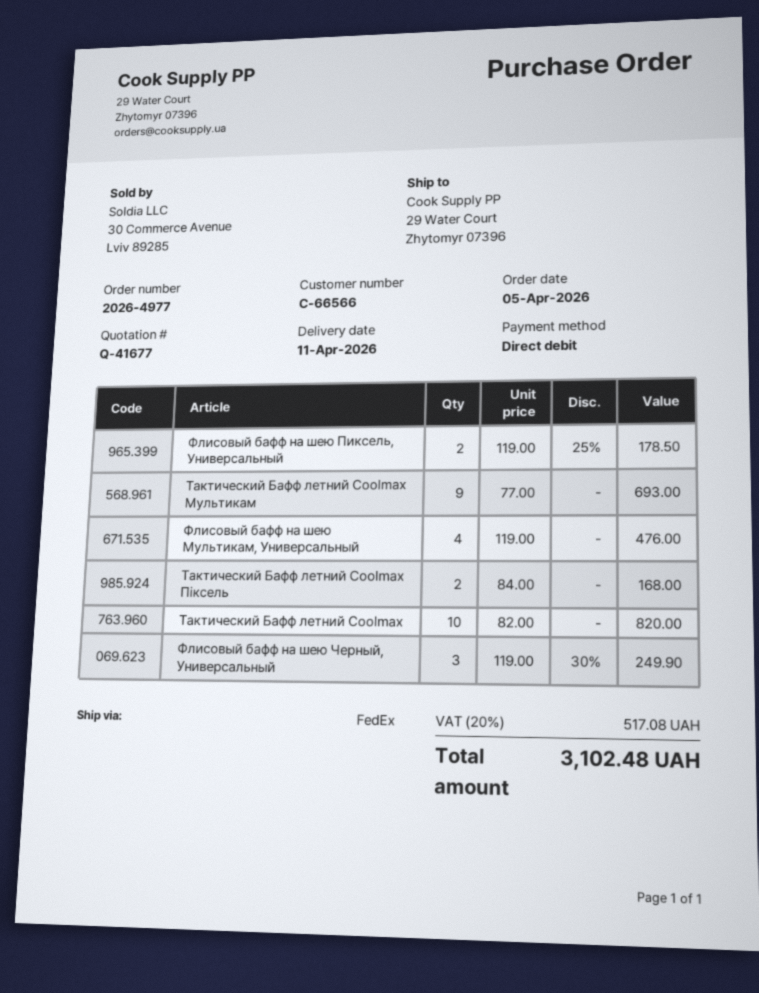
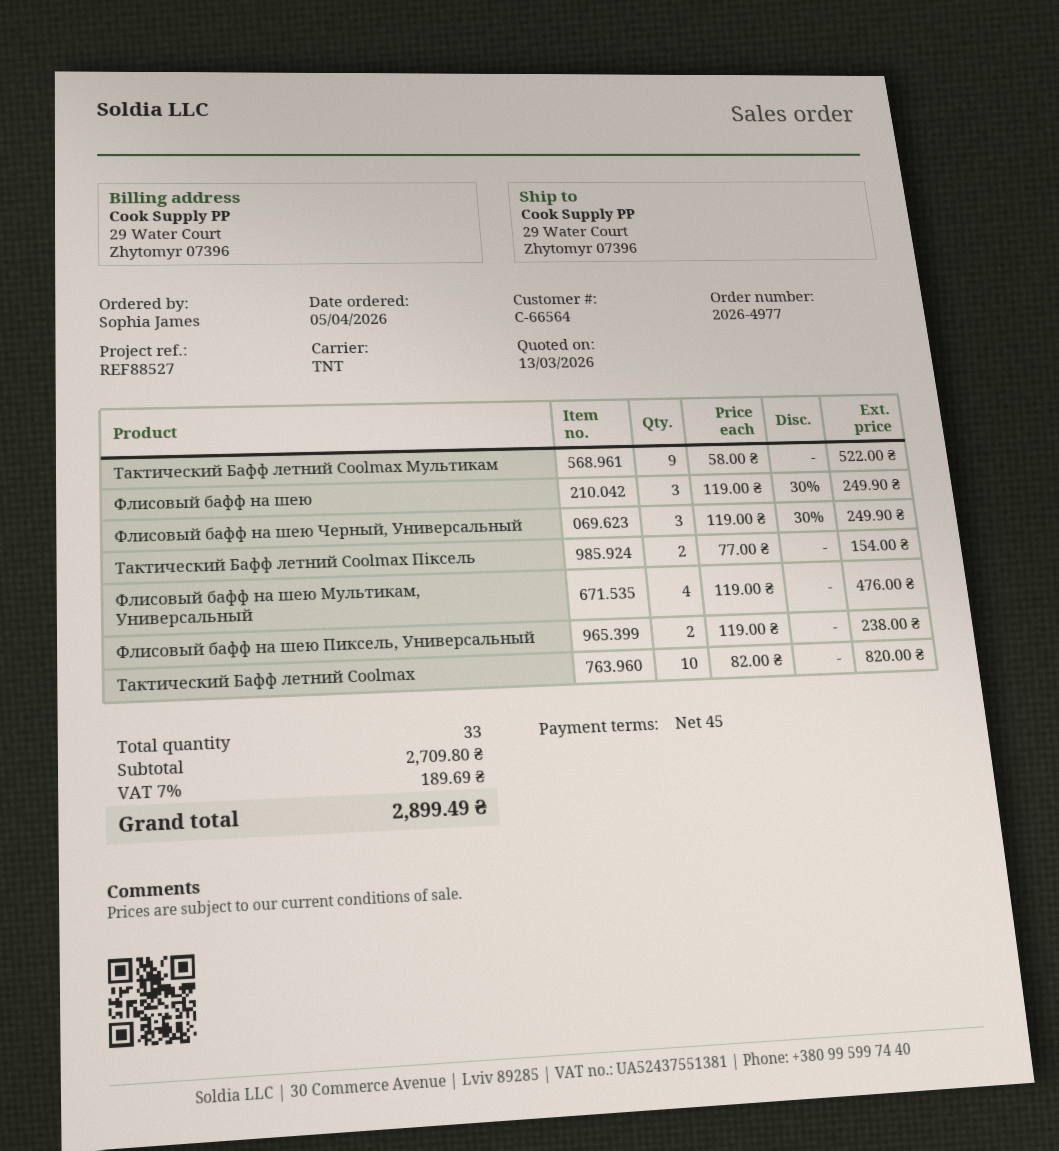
customer number: C-66566 -> C-66564
shipping method: FedEx -> TNT
Флисовый бафф на шею Пиксель, Универсальный: 2 x 119.00 - 25% = 178.50 -> 2 x 119.00 = 238.00
Тактический Бафф летний Coolmax Мультикам: 9 x 77.00 = 693.00 -> 9 x 58.00 = 522.00
Тактический Бафф летний Coolmax Піксель: 2 x 84.00 = 168.00 -> 2 x 77.00 = 154.00
Флисовый бафф на шею: none -> 3 x 119.00 - 30% = 249.90
tax: 20% = 517.08 -> 7% = 189.69
total: 3102.48 -> 2899.49

